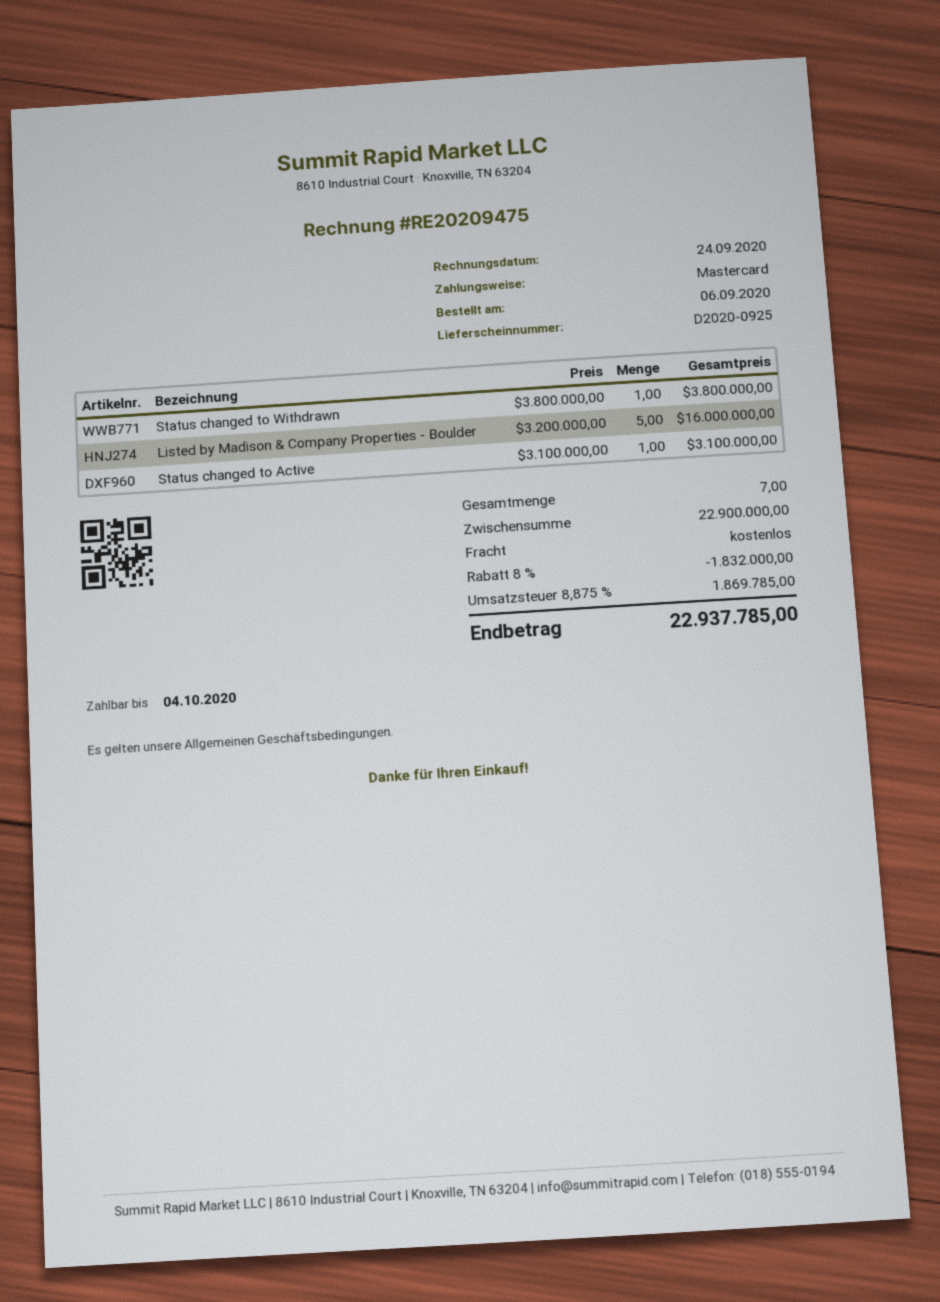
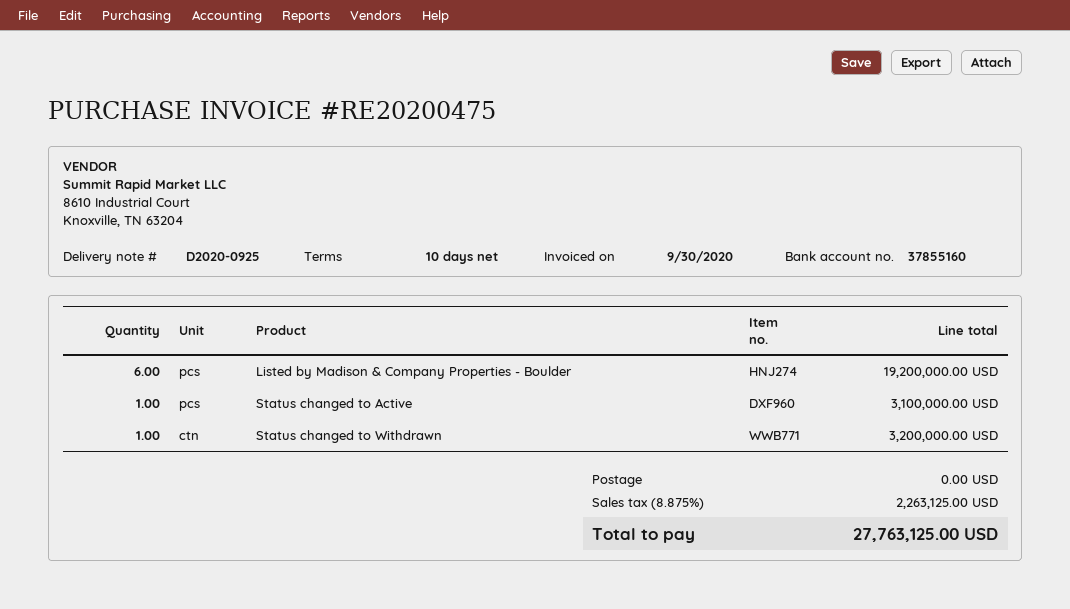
invoice number: RE20209475 -> RE20200475
invoice date: 2020-09-24 -> 2020-09-30
Status changed to Withdrawn: 1 for 3800000.00 -> 1 for 3200000.00
Listed by Madison & Company Properties - Boulder: 5 for 16000000.00 -> 6 for 19200000.00
discount: 8% = 1832000.00 -> none
tax: 8.875% = 1869785.00 -> 8.875% = 2263125.00
total: 22937785.00 -> 27763125.00

